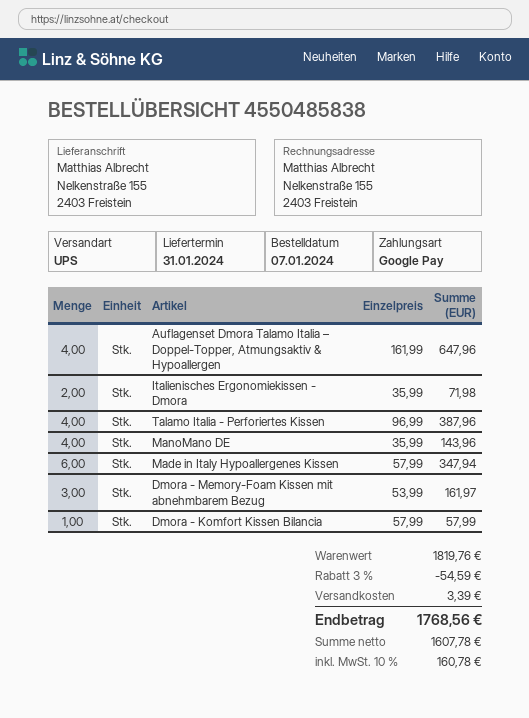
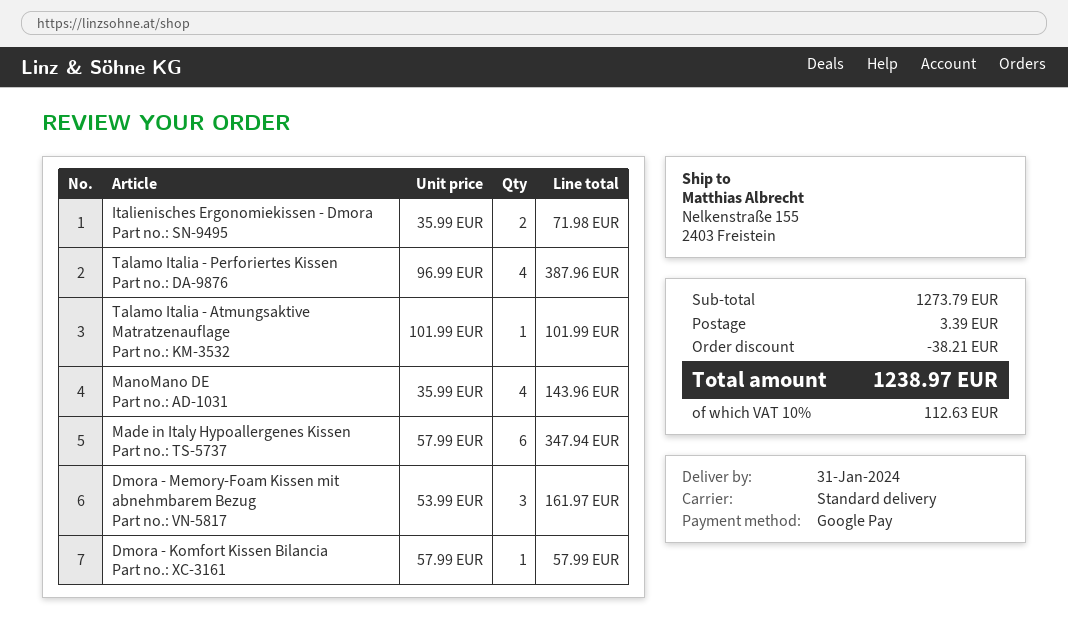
shipping method: UPS -> standard
Auflagenset Dmora Talamo Italia – Doppel-Topper, Atmungsaktiv & Hypoallergen: 4 x 161.99 = 647.96 -> none
Talamo Italia - Atmungsaktive Matratzenauflage: none -> 1 x 101.99 = 101.99
subtotal: 1819.76 -> 1273.79
discount: 54.59 -> 38.21
tax: 10% = 160.78 -> 10% = 112.63
total: 1768.56 -> 1238.97

